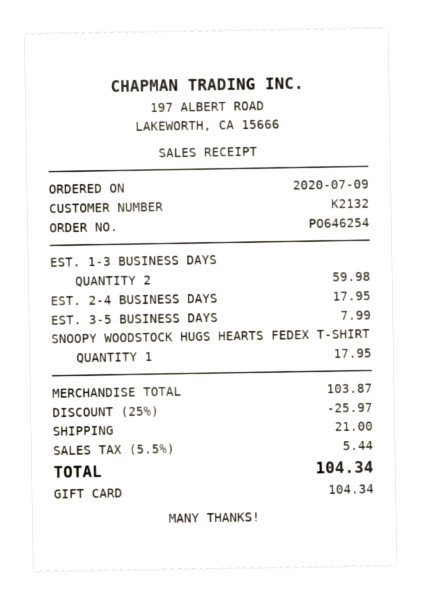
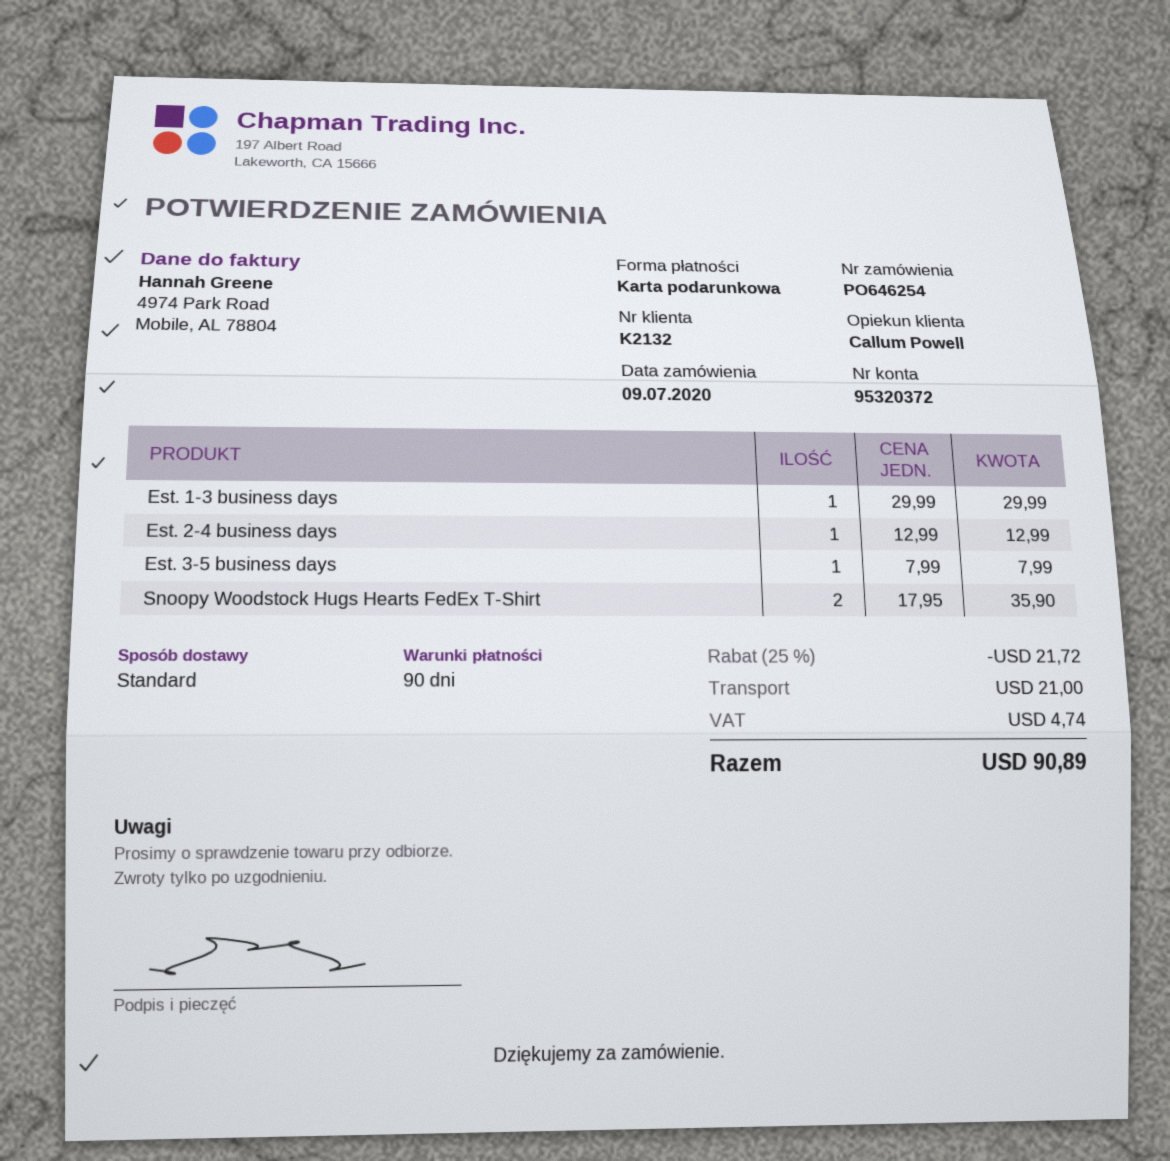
EST. 1-3 BUSINESS DAYS: 2 for 59.98 -> 1 for 29.99
EST. 2-4 BUSINESS DAYS: 1 for 17.95 -> 1 for 12.99
SNOOPY WOODSTOCK HUGS HEARTS FEDEX T-SHIRT: 1 for 17.95 -> 2 for 35.90
discount: 25% = 25.97 -> 25% = 21.72
tax: 5.44 -> 4.74
total: 104.34 -> 90.89

